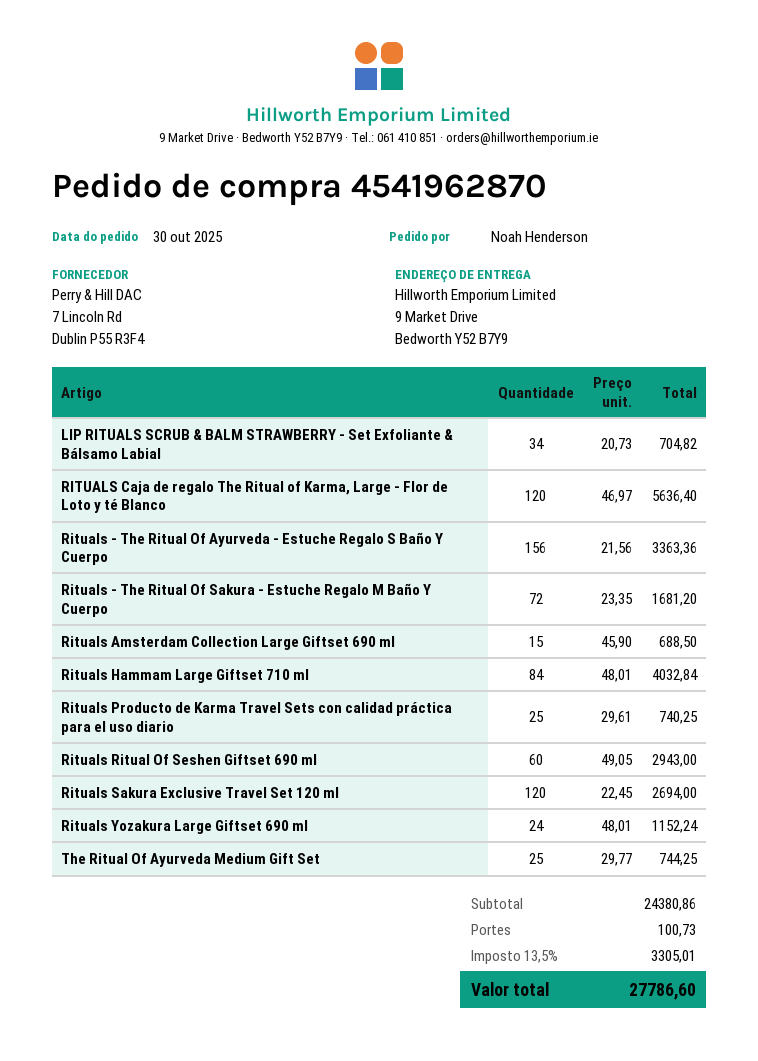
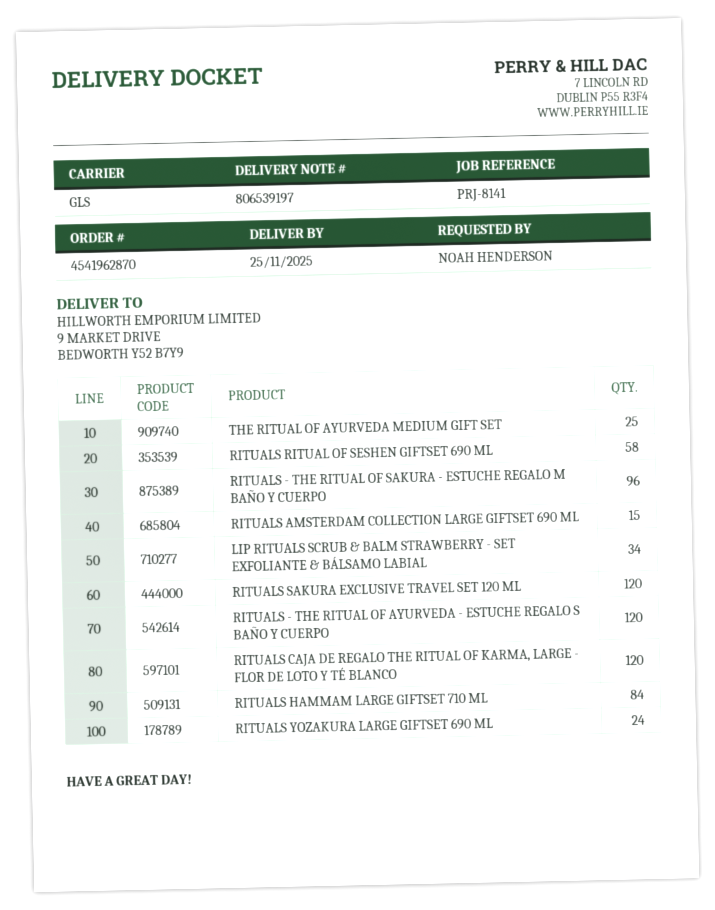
Rituals - The Ritual Of Ayurveda - Estuche Regalo S Baño Y Cuerpo: 156 -> 120
Rituals - The Ritual Of Sakura - Estuche Regalo M Baño Y Cuerpo: 72 -> 96
Rituals Producto de Karma Travel Sets con calidad práctica para el uso diario: 25 -> none
Rituals Ritual Of Seshen Giftset 690 ml: 60 -> 58

